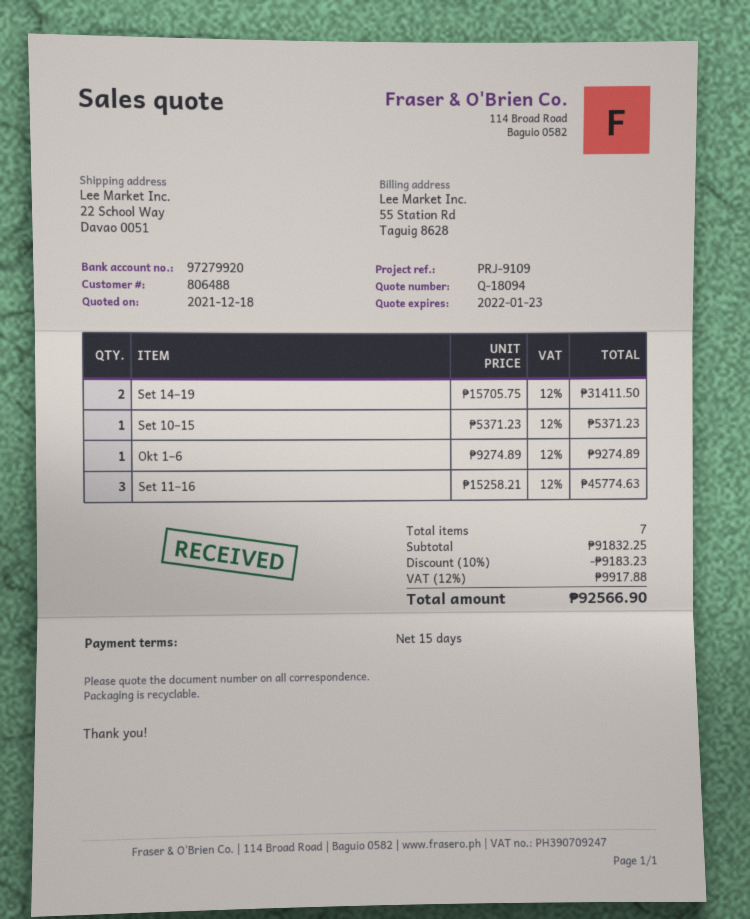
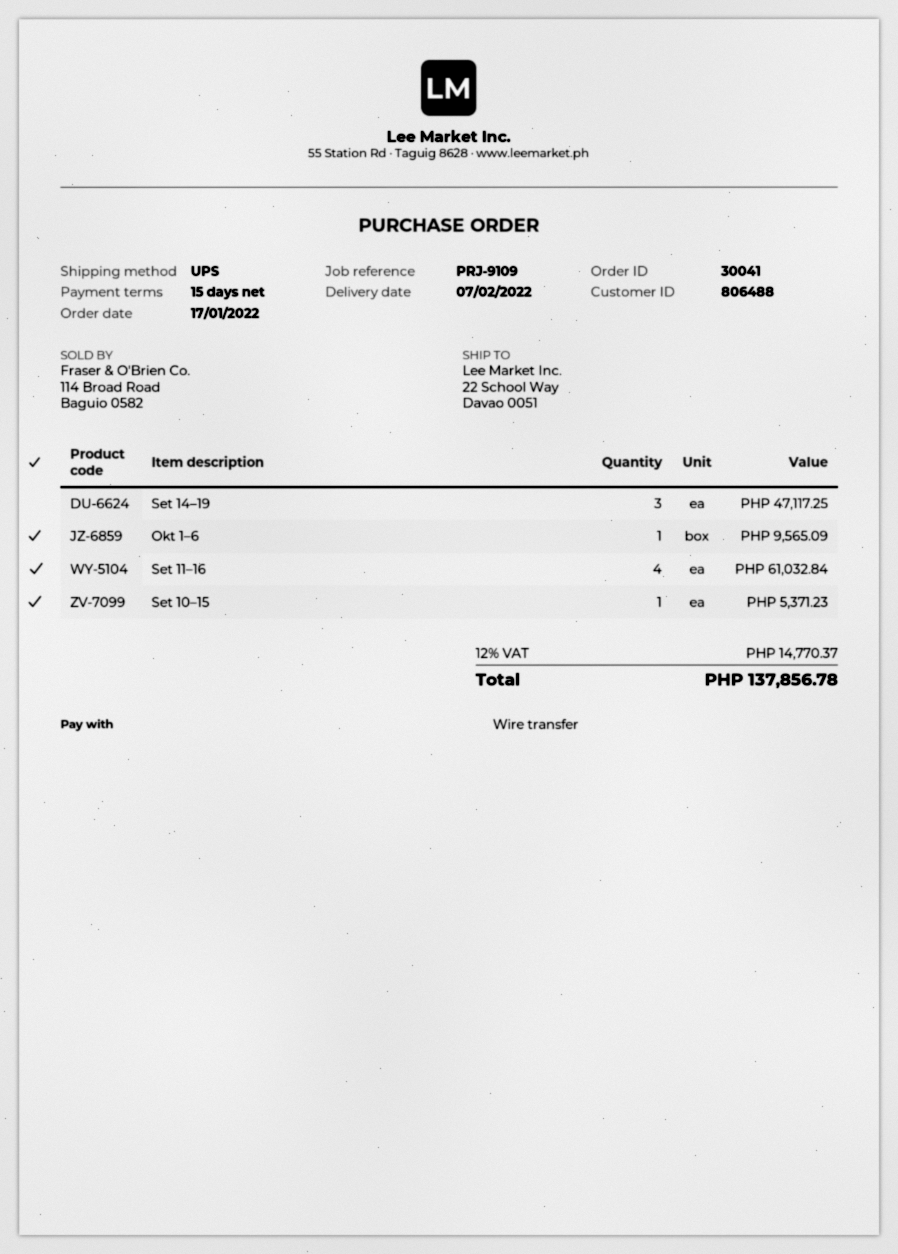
Set 14–19: 2 for 31411.50 -> 3 for 47117.25
Okt 1–6: 1 for 9274.89 -> 1 for 9565.09
Set 11–16: 3 for 45774.63 -> 4 for 61032.84
discount: 10% = 9183.23 -> none
tax: 12% = 9917.88 -> 12% = 14770.37
total: 92566.90 -> 137856.78

